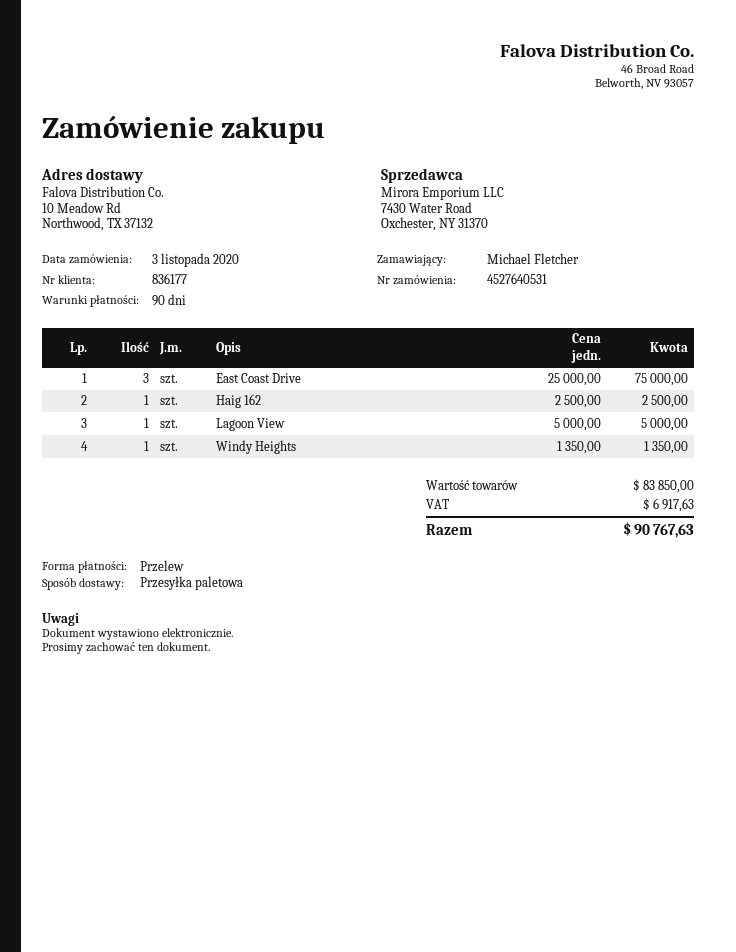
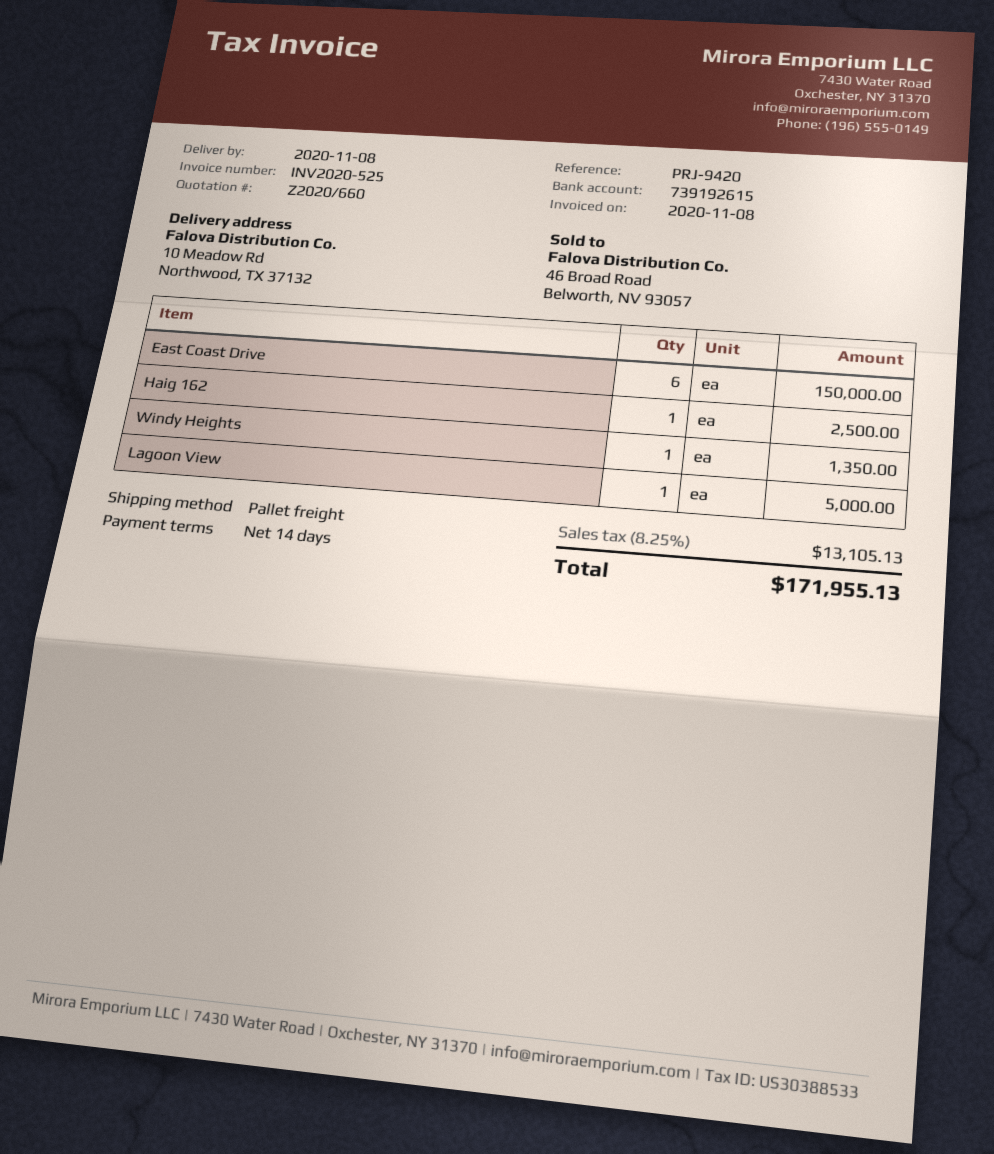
payment terms: 90 days -> 14 days
East Coast Drive: 3 for 75000.00 -> 6 for 150000.00
tax: 6917.63 -> 13105.13
total: 90767.63 -> 171955.13

